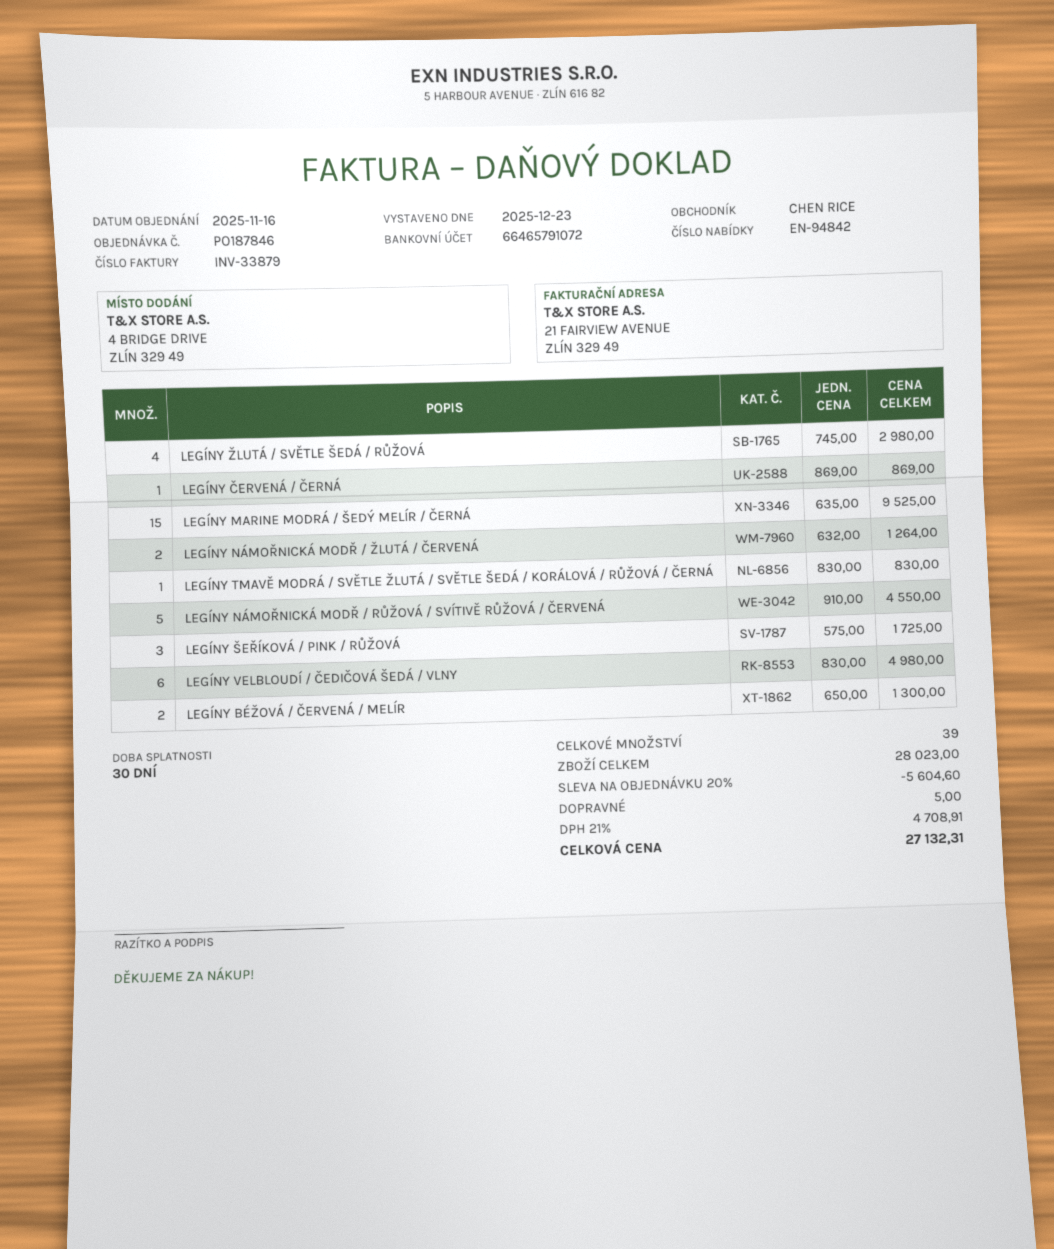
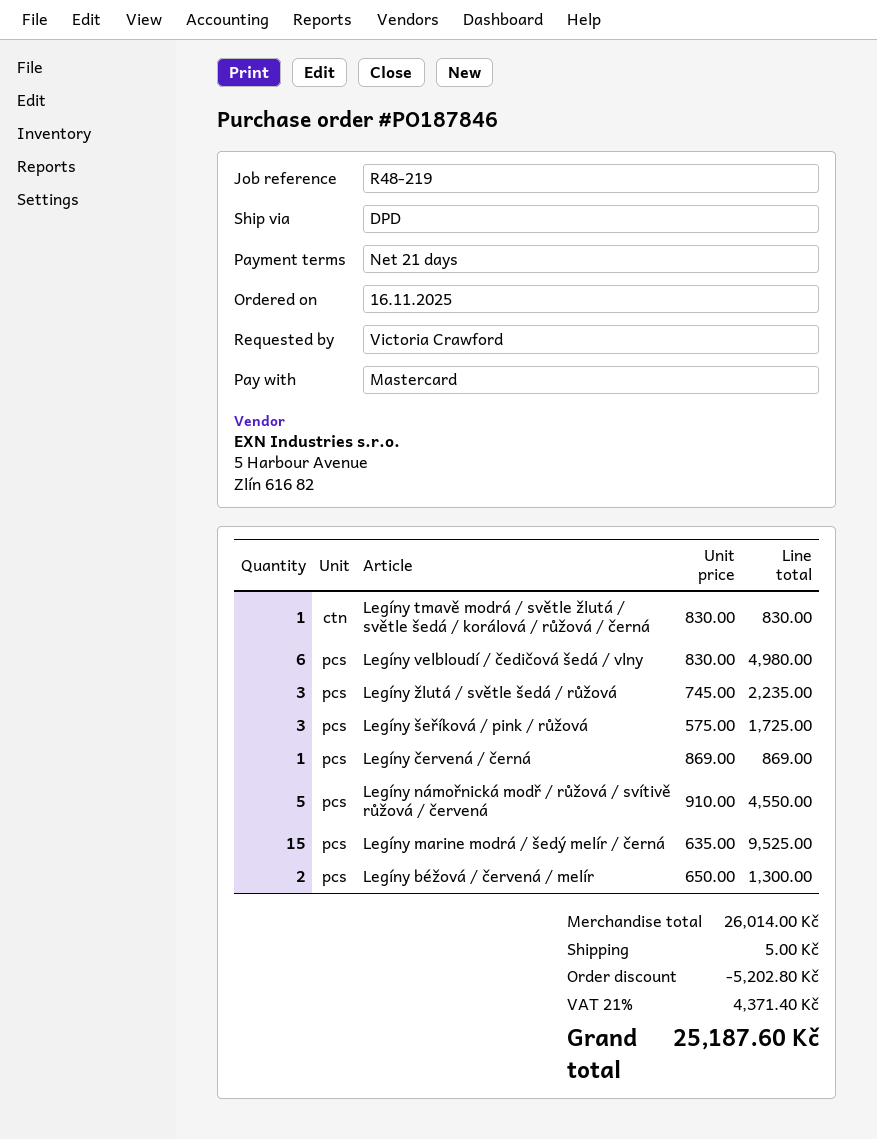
payment terms: 30 days -> 21 days
LEGÍNY ŽLUTÁ / SVĚTLE ŠEDÁ / RŮŽOVÁ: 4 x 745.00 = 2980.00 -> 3 x 745.00 = 2235.00
LEGÍNY NÁMOŘNICKÁ MODŘ / ŽLUTÁ / ČERVENÁ: 2 x 632.00 = 1264.00 -> none
subtotal: 28023.00 -> 26014.00
discount: 5604.60 -> 5202.80
tax: 21% = 4708.91 -> 21% = 4371.40
total: 27132.31 -> 25187.60

